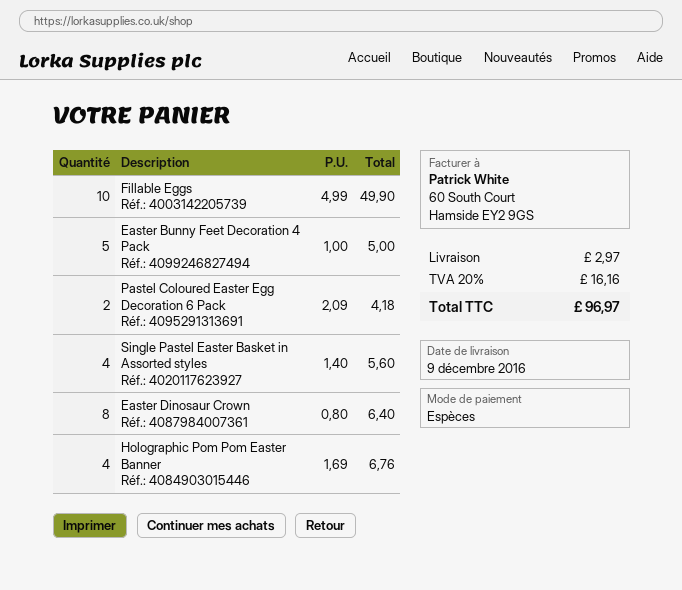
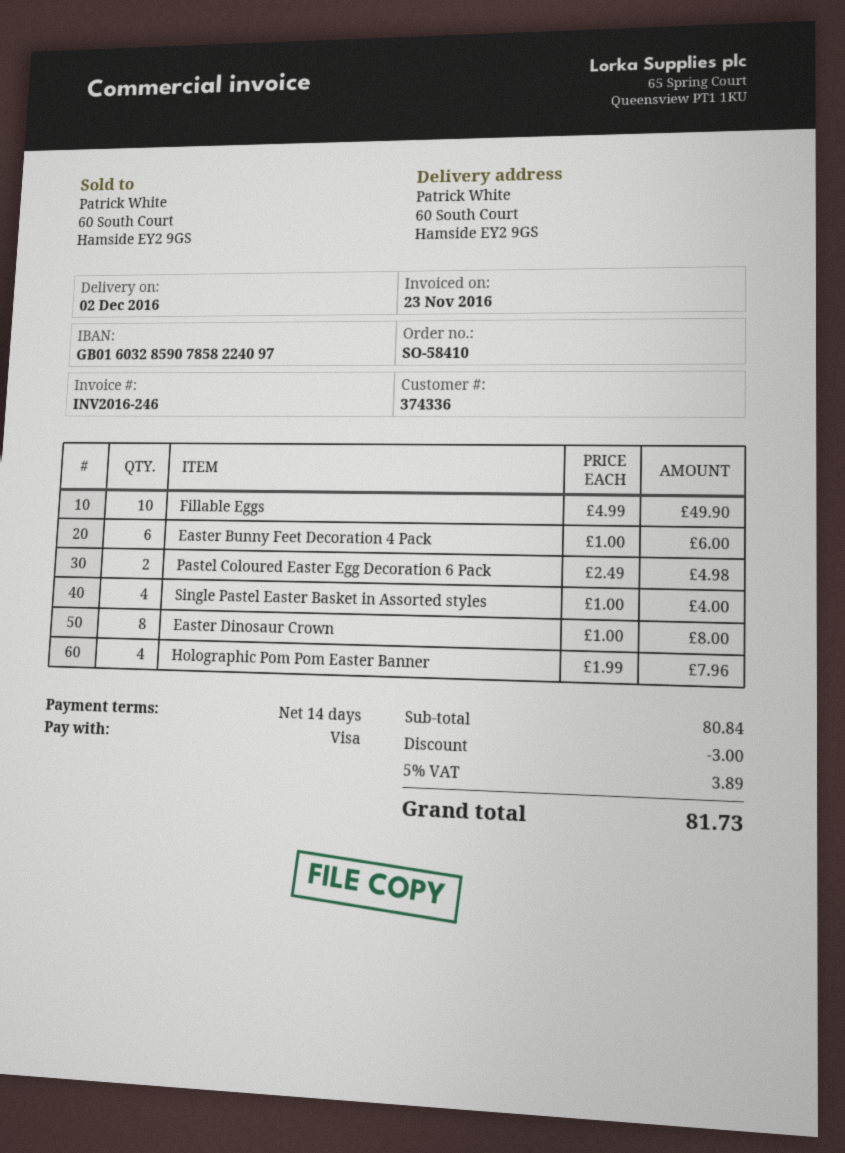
delivery date: 2016-12-09 -> 2016-12-02
payment method: cash -> Visa
Easter Bunny Feet Decoration 4 Pack: 5 x 1.00 = 5.00 -> 6 x 1.00 = 6.00
Pastel Coloured Easter Egg Decoration 6 Pack: 2 x 2.09 = 4.18 -> 2 x 2.49 = 4.98
Single Pastel Easter Basket in Assorted styles: 4 x 1.40 = 5.60 -> 4 x 1.00 = 4.00
Easter Dinosaur Crown: 8 x 0.80 = 6.40 -> 8 x 1.00 = 8.00
Holographic Pom Pom Easter Banner: 4 x 1.69 = 6.76 -> 4 x 1.99 = 7.96
discount: none -> 3.00
shipping: 2.97 -> none
tax: 20% = 16.16 -> 5% = 3.89
total: 96.97 -> 81.73

